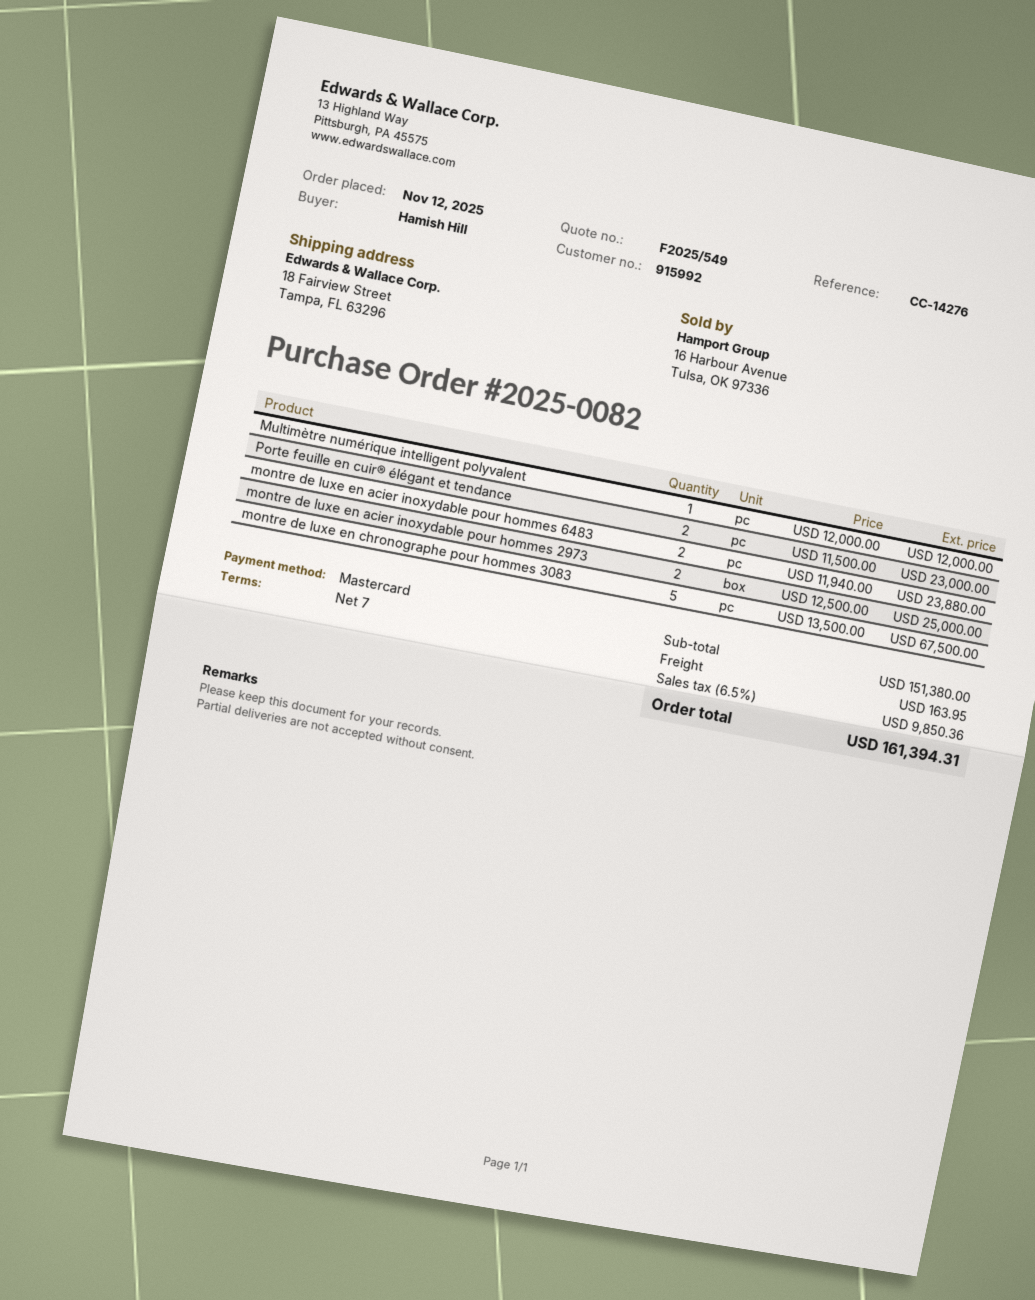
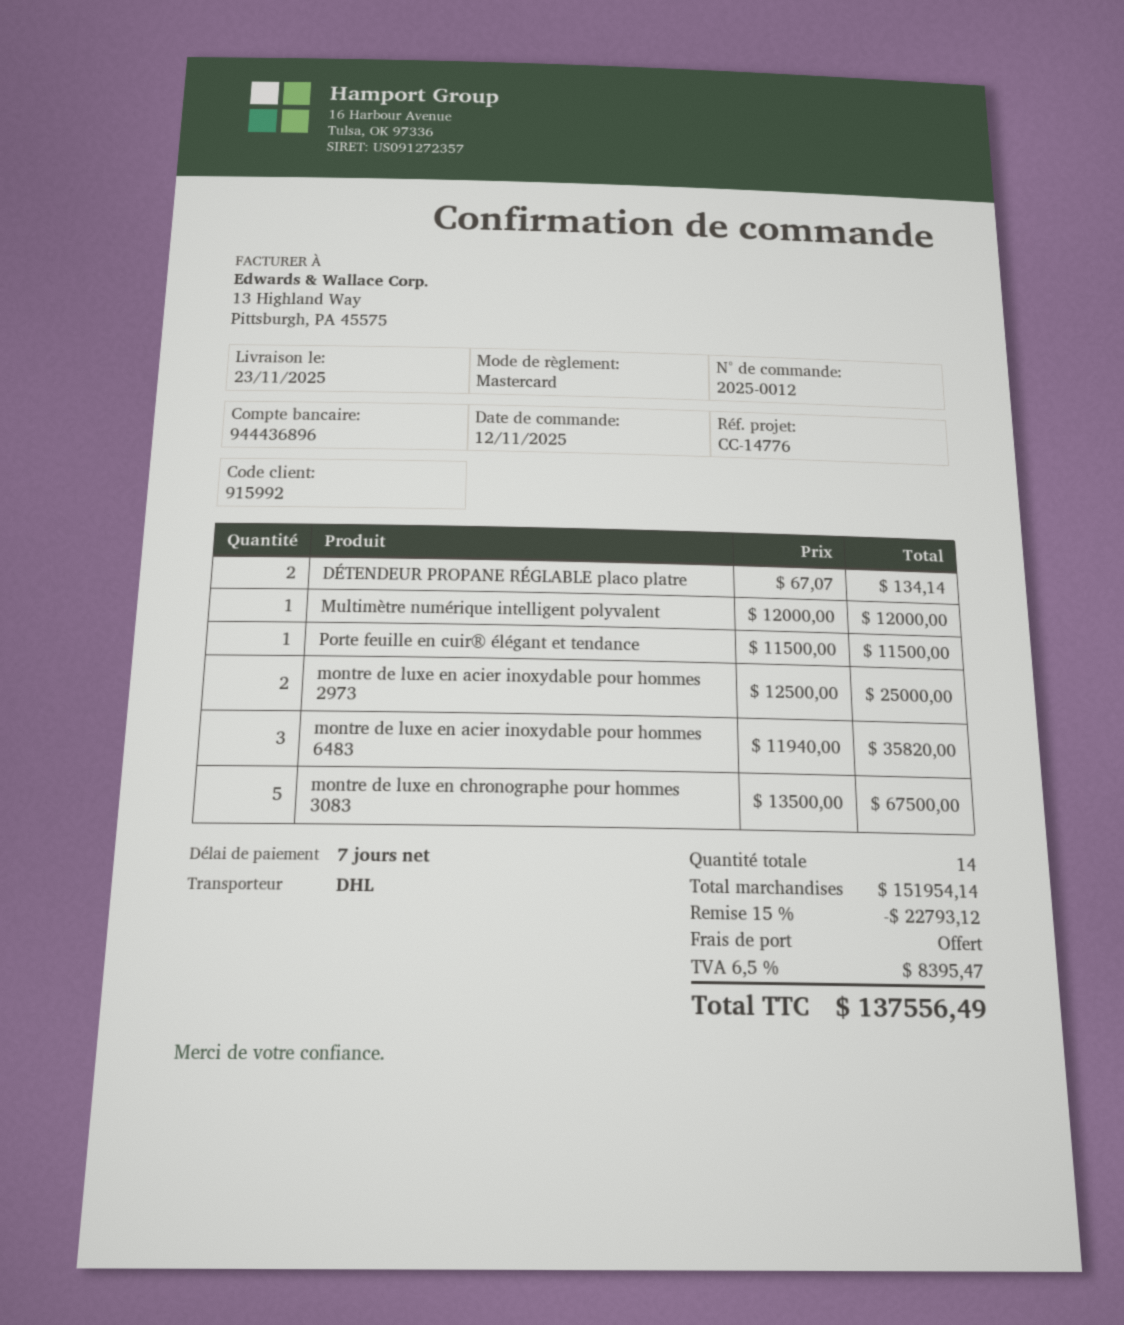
order number: 2025-0082 -> 2025-0012
reference: CC-14276 -> CC-14776
Porte feuille en cuir® élégant et tendance: 2 x 11500.00 = 23000.00 -> 1 x 11500.00 = 11500.00
montre de luxe en acier inoxydable pour hommes 6483: 2 x 11940.00 = 23880.00 -> 3 x 11940.00 = 35820.00
DÉTENDEUR PROPANE RÉGLABLE placo platre: none -> 2 x 67.07 = 134.14
subtotal: 151380.00 -> 151954.14
discount: none -> 15% = 22793.12
shipping: 163.95 -> 0.00
tax: 6.5% = 9850.36 -> 6.5% = 8395.47
total: 161394.31 -> 137556.49

